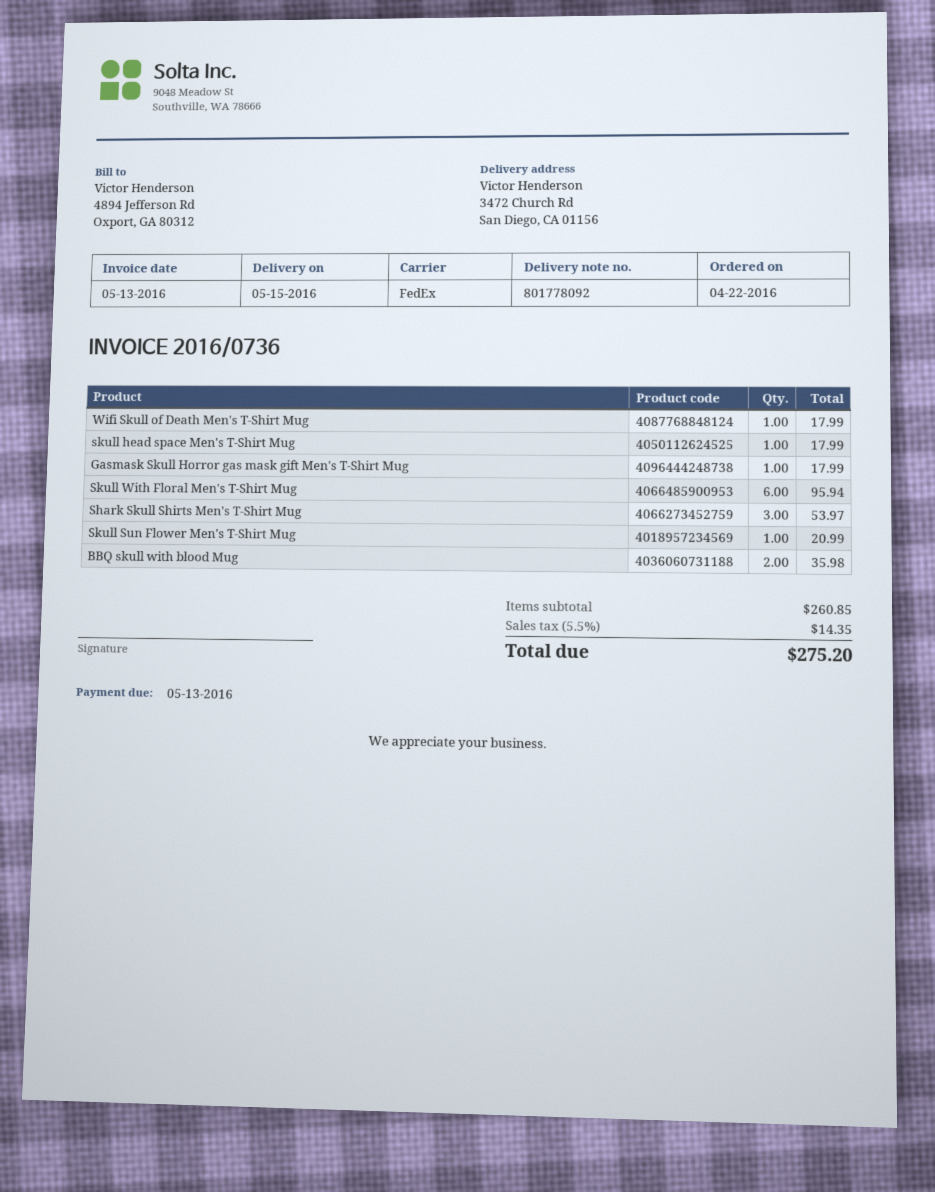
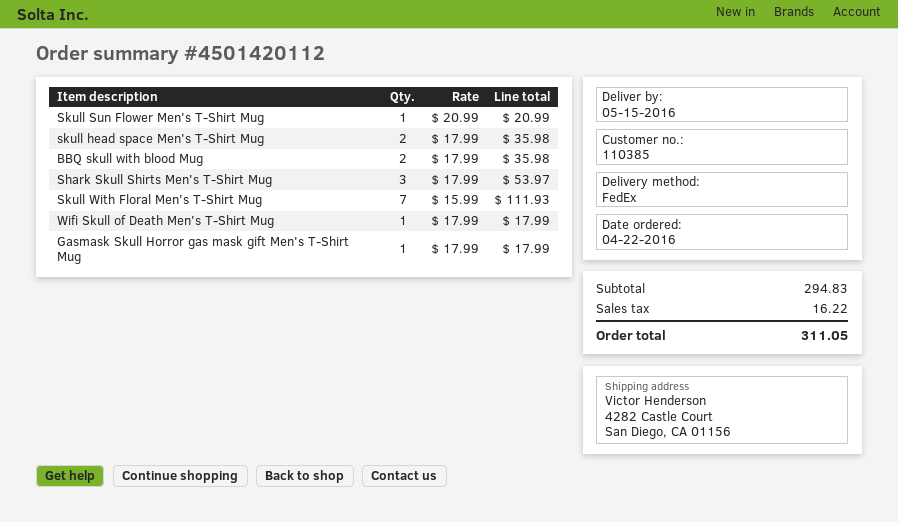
ship to: 3472 Church Rd, San Diego, CA 01156 -> 4282 Castle Court, San Diego, CA 01156
skull head space Men's T-Shirt Mug: 1 for 17.99 -> 2 for 35.98
Skull With Floral Men's T-Shirt Mug: 6 for 95.94 -> 7 for 111.93
subtotal: 260.85 -> 294.83
tax: 14.35 -> 16.22
total: 275.20 -> 311.05

